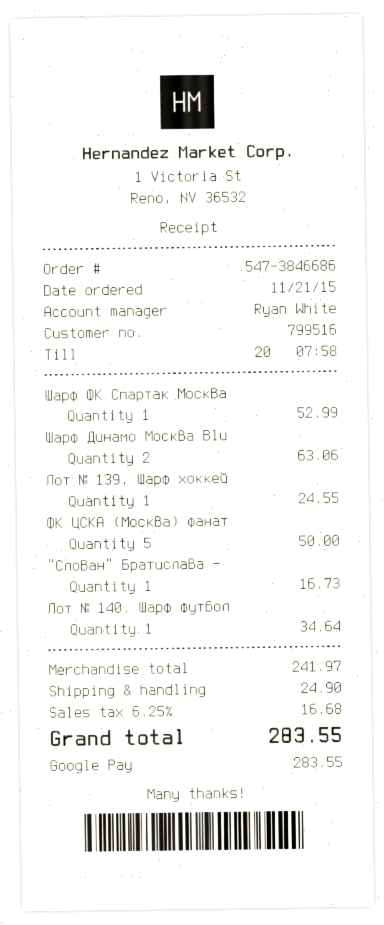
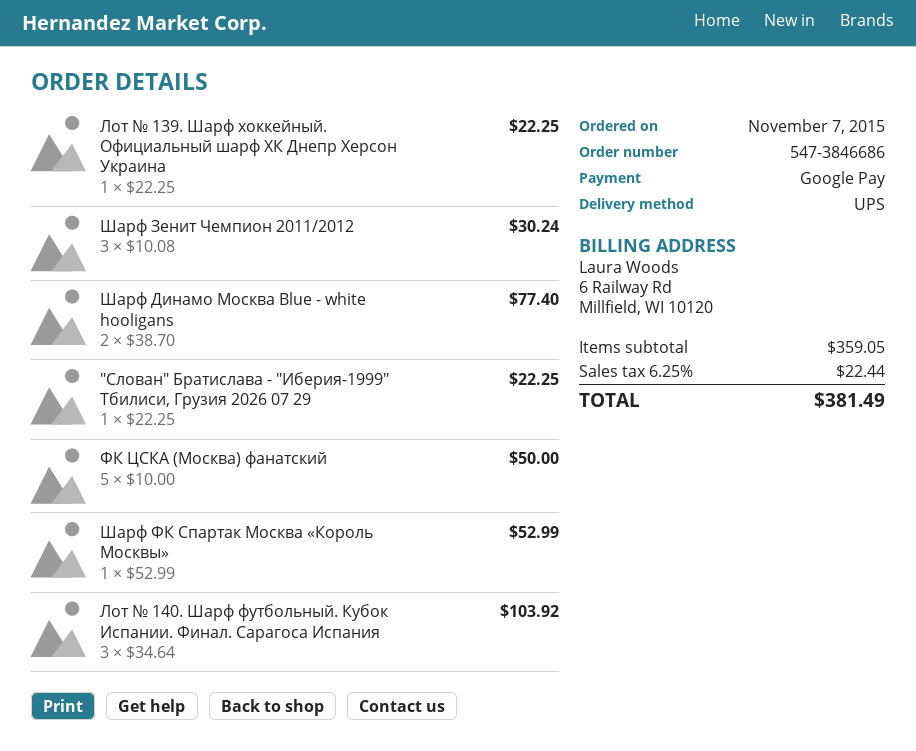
order date: 2015-11-21 -> 2015-11-07
Шарф Динамо Москва Blu: 2 for 63.06 -> 2 for 77.40
Лот № 139. Шарф хоккей: 1 for 24.55 -> 1 for 22.25
"Слован" Братислава -: 1 for 16.73 -> 1 for 22.25
Лот № 140. Шарф футбол: 1 for 34.64 -> 3 for 103.92
Шарф Зенит Чемпион 2011/2012: none -> 3 for 30.24
subtotal: 241.97 -> 359.05
shipping: 24.90 -> none
tax: 6.25% = 16.68 -> 6.25% = 22.44
total: 283.55 -> 381.49

